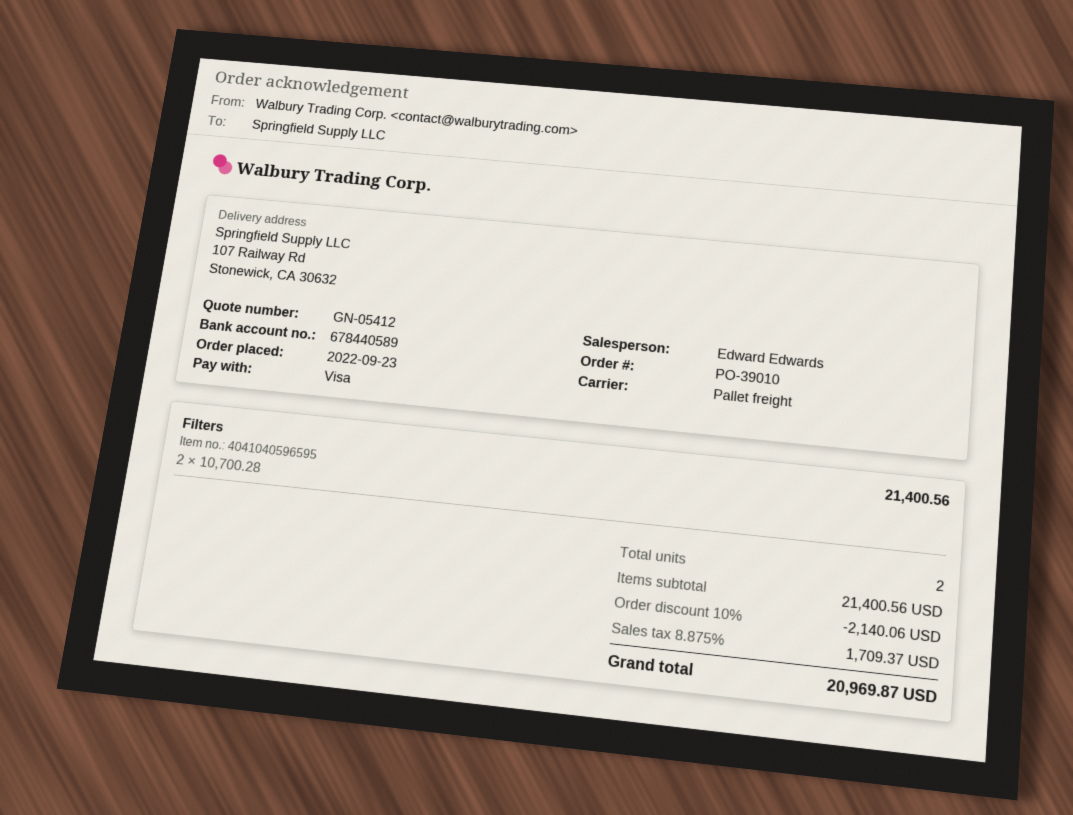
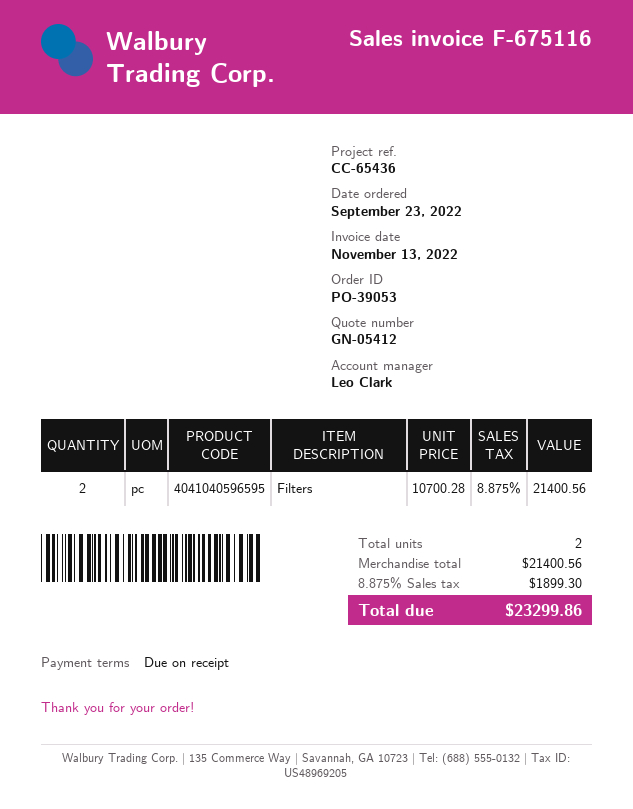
order number: PO-39010 -> PO-39053
sales rep: Edward Edwards -> Leo Clark
discount: 10% = 2140.06 -> none
tax: 8.875% = 1709.37 -> 8.875% = 1899.30
total: 20969.87 -> 23299.86

